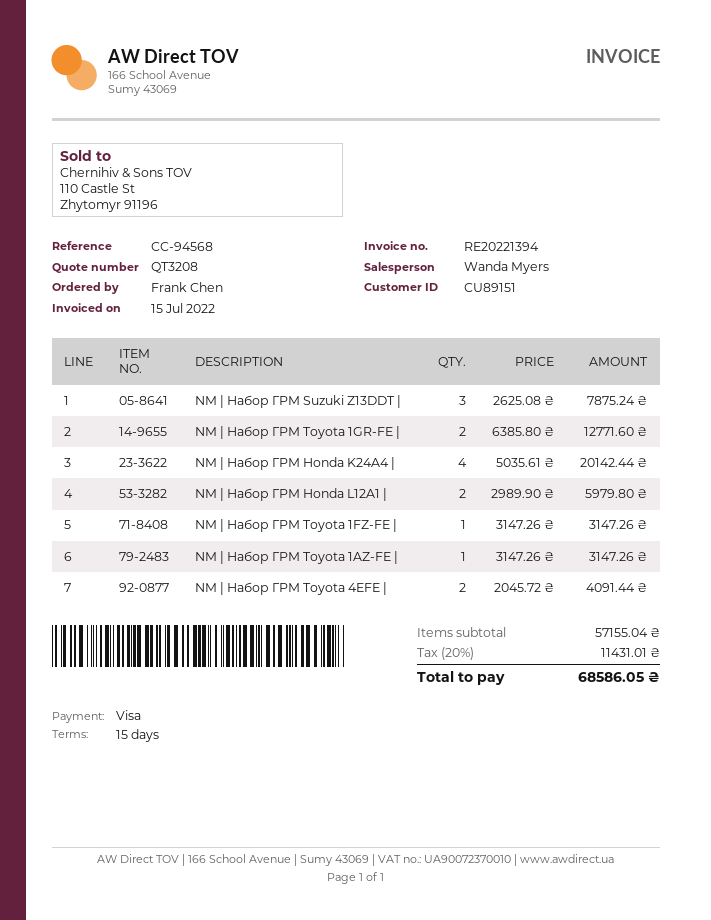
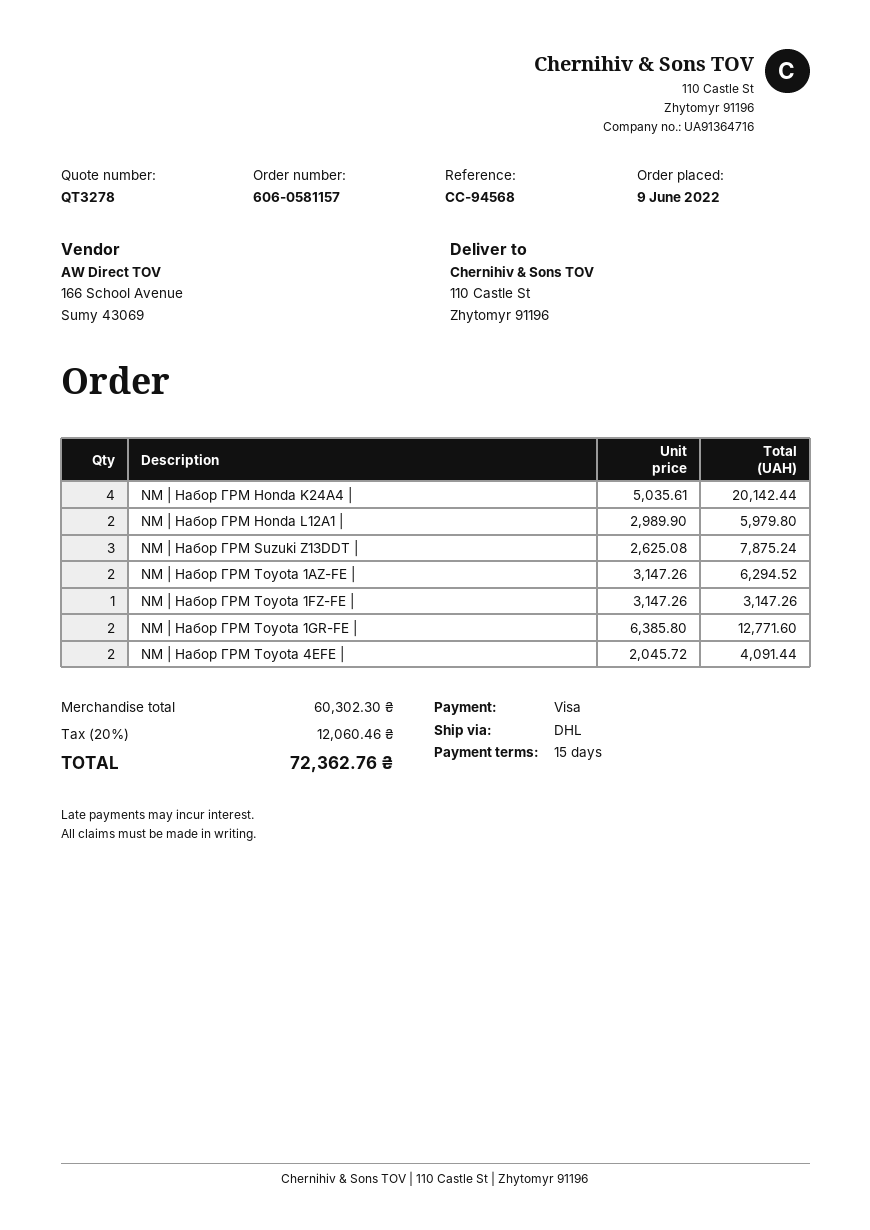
quote number: QT3208 -> QT3278
NM | Набор ГРМ Toyota 1AZ-FE |: 1 x 3147.26 = 3147.26 -> 2 x 3147.26 = 6294.52
subtotal: 57155.04 -> 60302.30
tax: 20% = 11431.01 -> 20% = 12060.46
total: 68586.05 -> 72362.76

